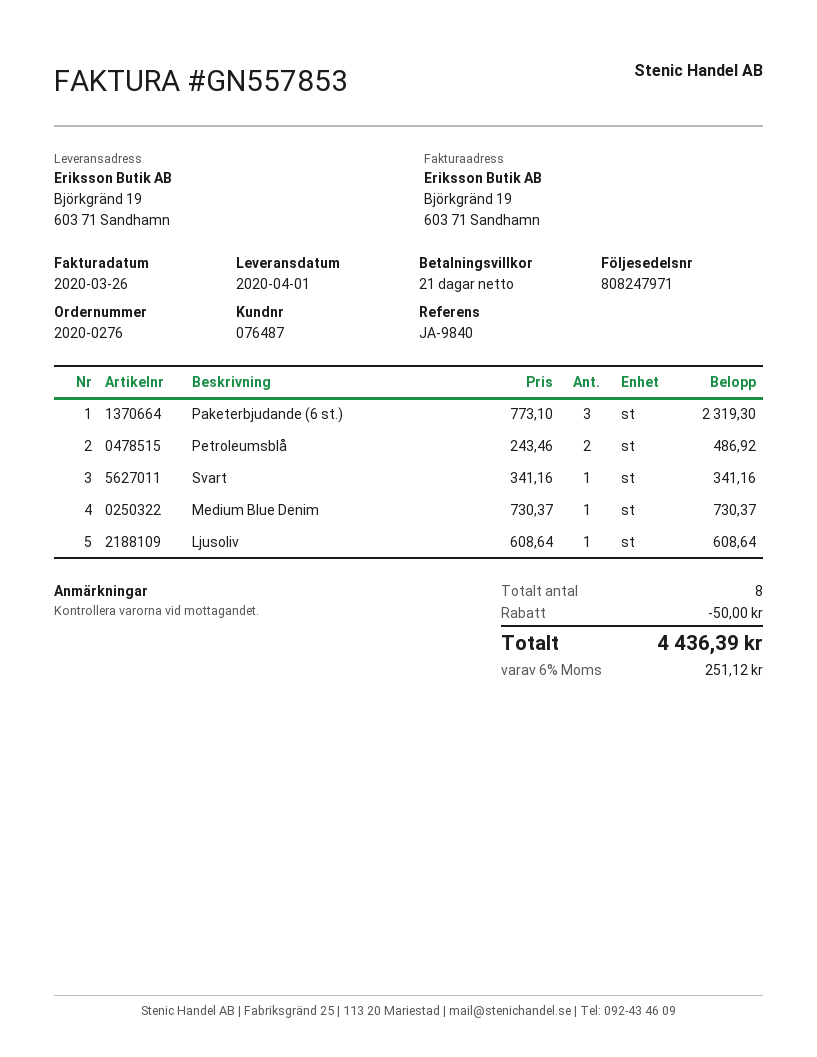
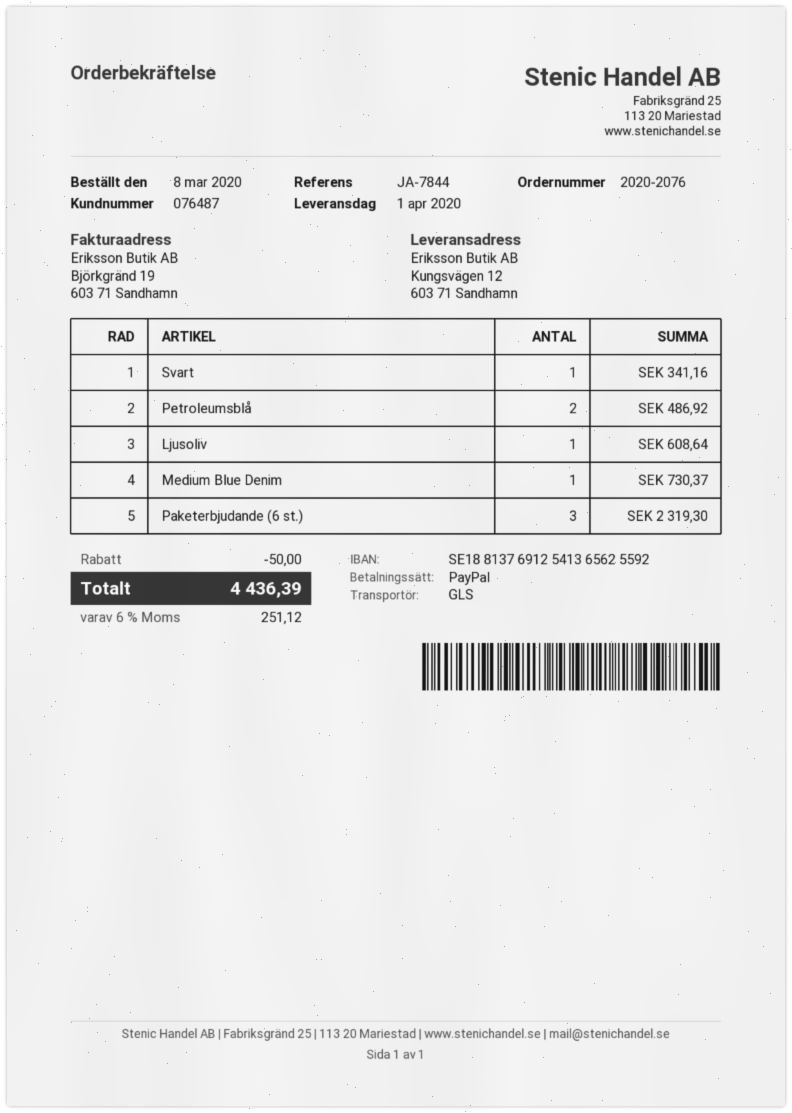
order number: 2020-0276 -> 2020-2076
reference: JA-9840 -> JA-7844
ship to: Björkgränd 19, 603 71 Sandhamn -> Kungsvägen 12, 603 71 Sandhamn

